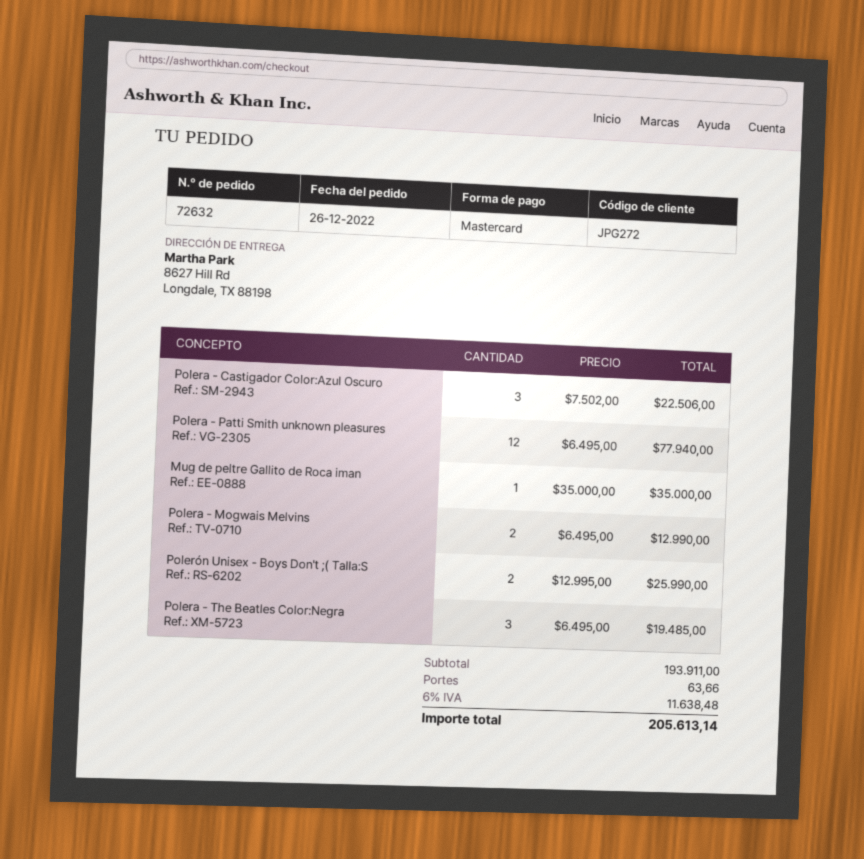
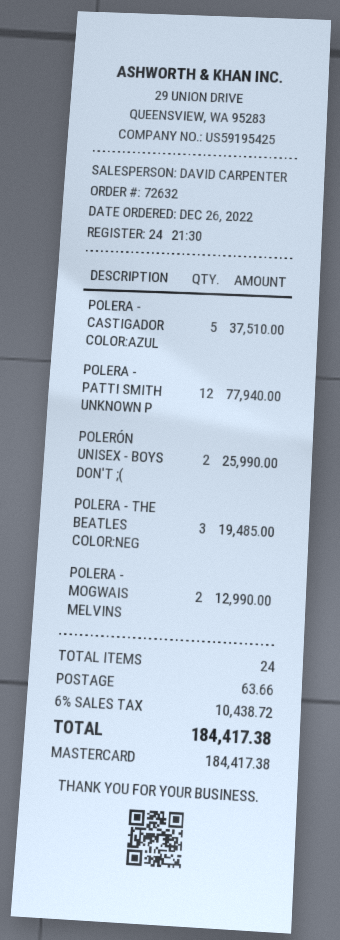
Polera - Castigador Color:Azul Oscuro: 3 for 22506.00 -> 5 for 37510.00
Mug de peltre Gallito de Roca iman: 1 for 35000.00 -> none
tax: 6% = 11638.48 -> 6% = 10438.72
total: 205613.14 -> 184417.38

